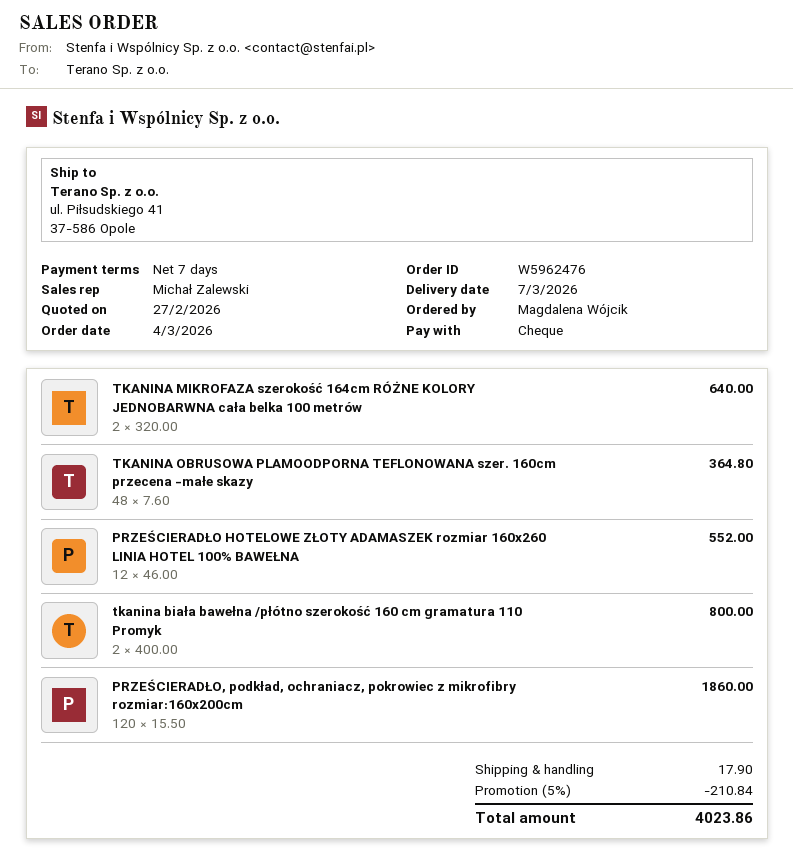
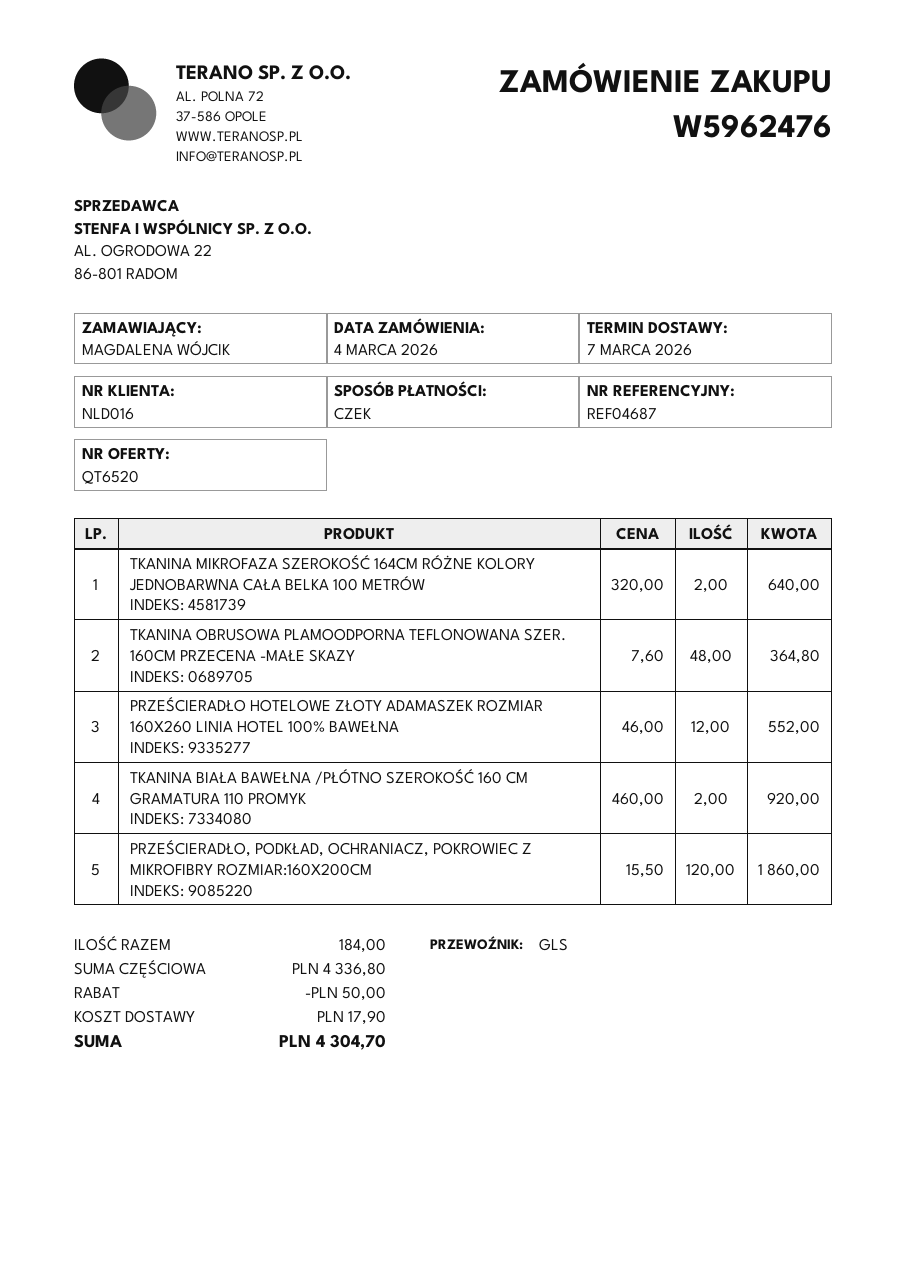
tkanina biała bawełna /płótno szerokość 160 cm gramatura 110 Promyk: 2 x 400.00 = 800.00 -> 2 x 460.00 = 920.00
discount: 210.84 -> 50.00
total: 4023.86 -> 4304.70

